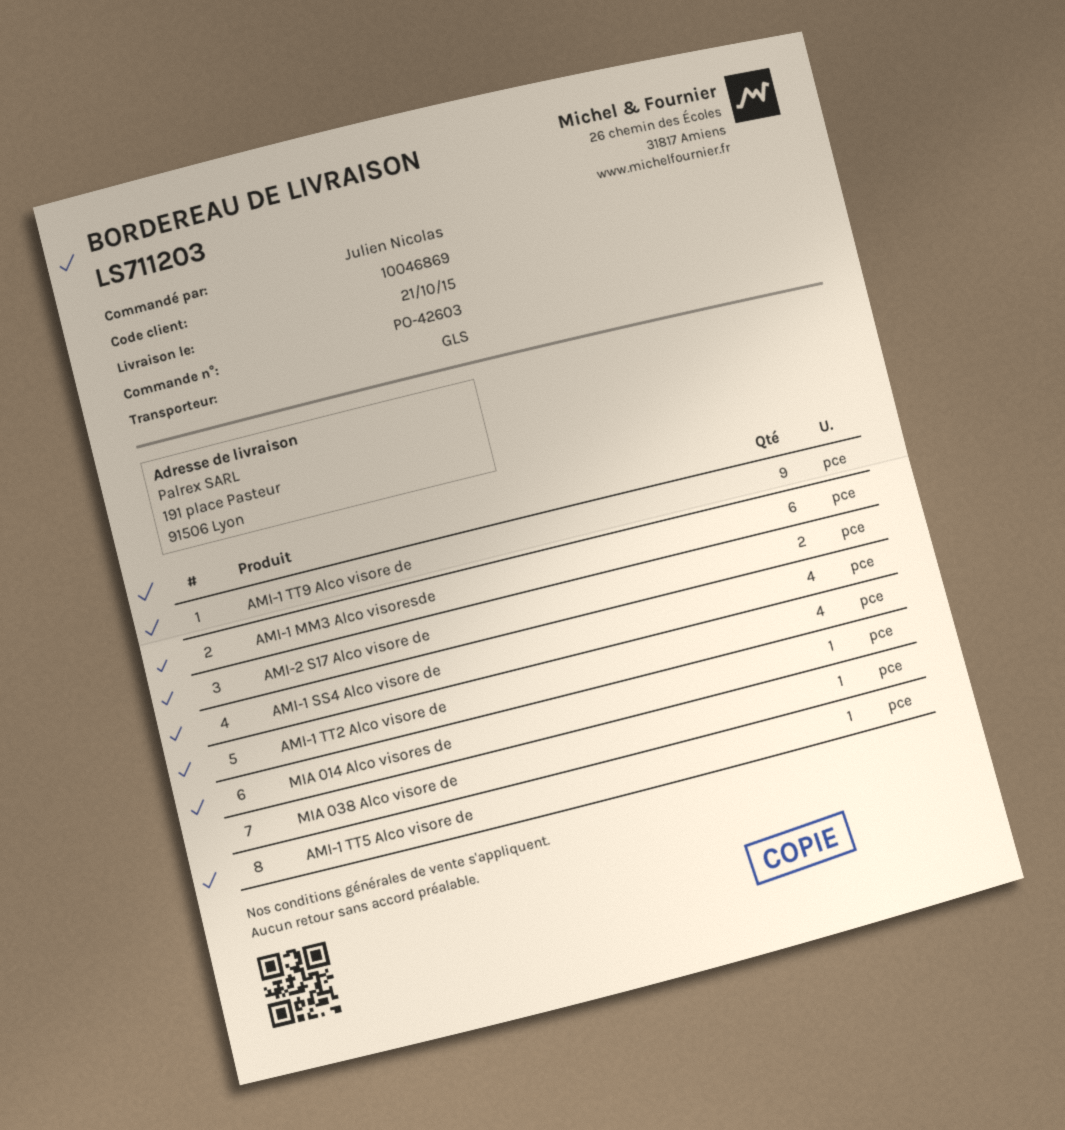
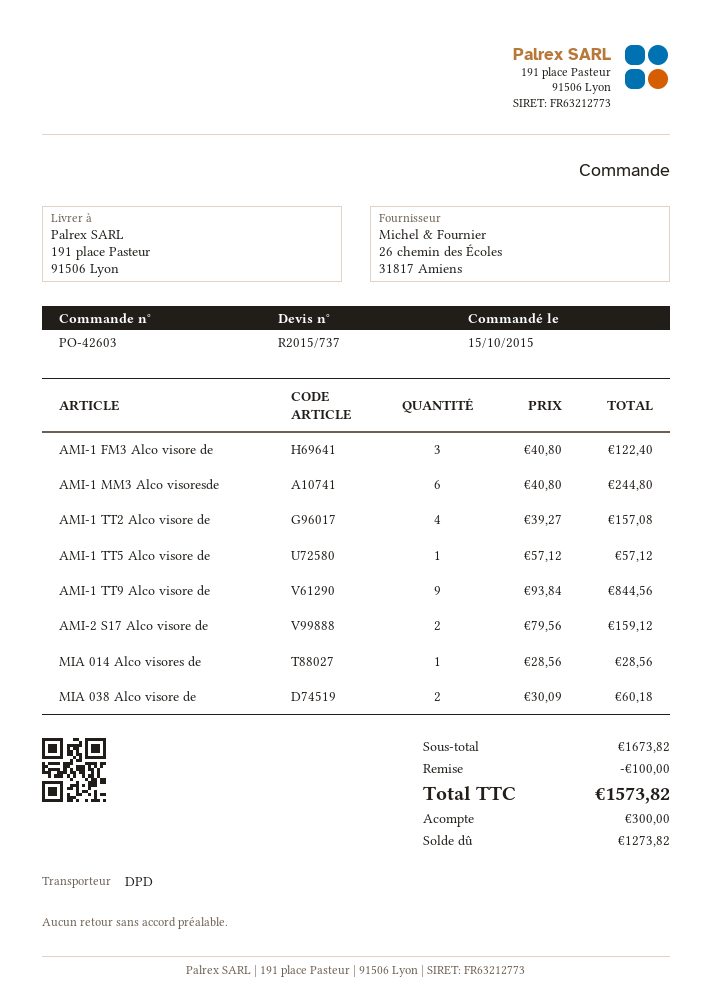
shipping method: GLS -> DPD
AMI-1 SS4 Alco visore de: 4 -> none
MIA 038 Alco visore de: 1 -> 2
AMI-1 FM3 Alco visore de: none -> 3

